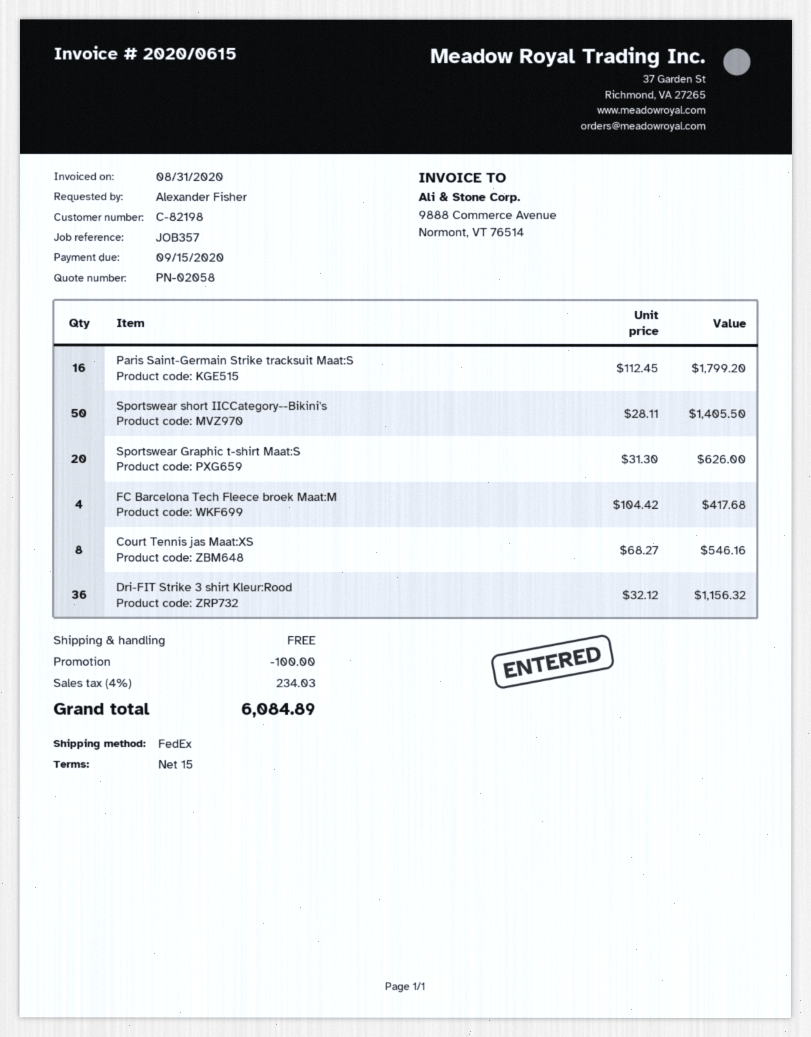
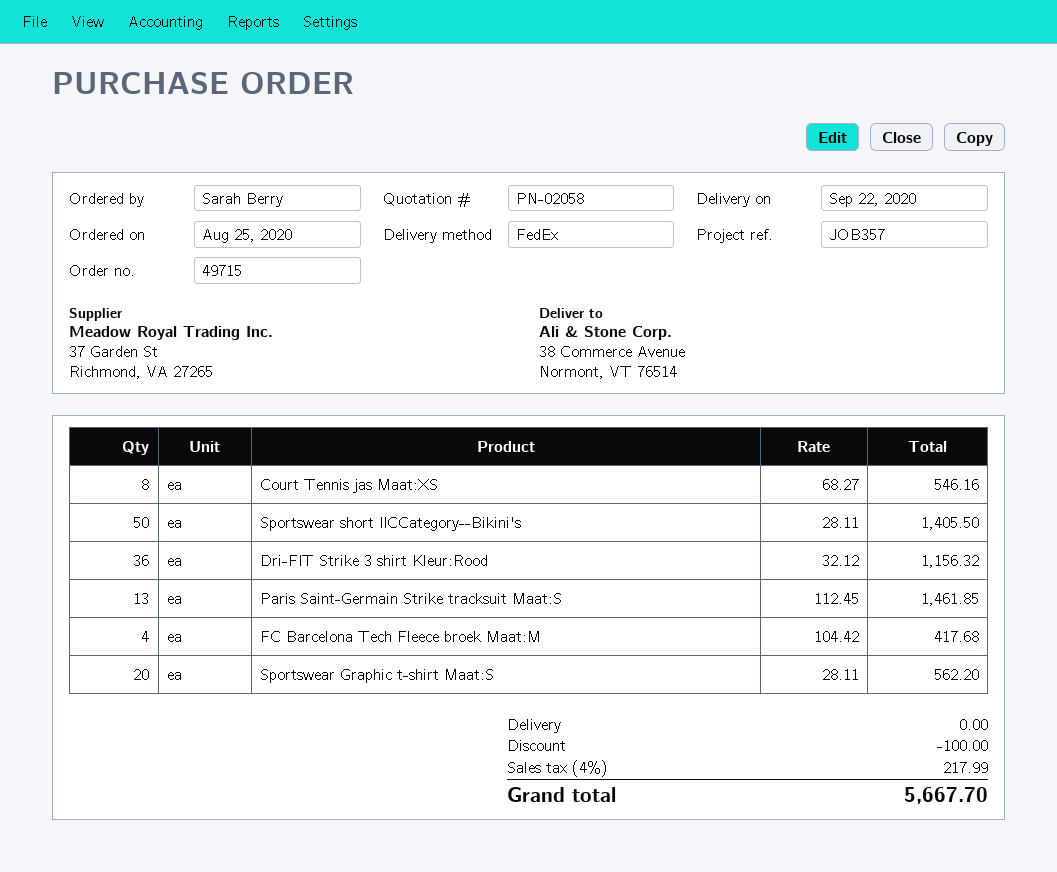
ordered by: Alexander Fisher -> Sarah Berry
Paris Saint-Germain Strike tracksuit Maat:S: 16 x 112.45 = 1799.20 -> 13 x 112.45 = 1461.85
Sportswear Graphic t-shirt Maat:S: 20 x 31.30 = 626.00 -> 20 x 28.11 = 562.20
tax: 4% = 234.03 -> 4% = 217.99
total: 6084.89 -> 5667.70

